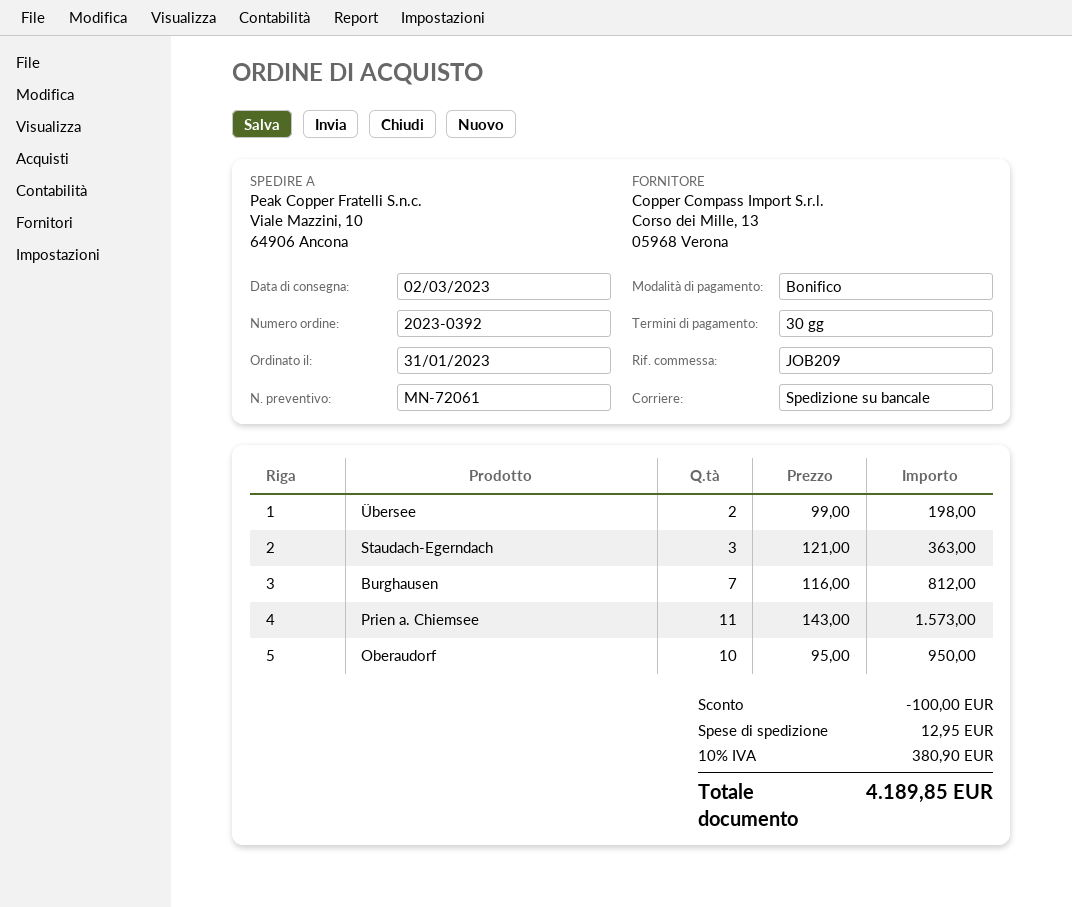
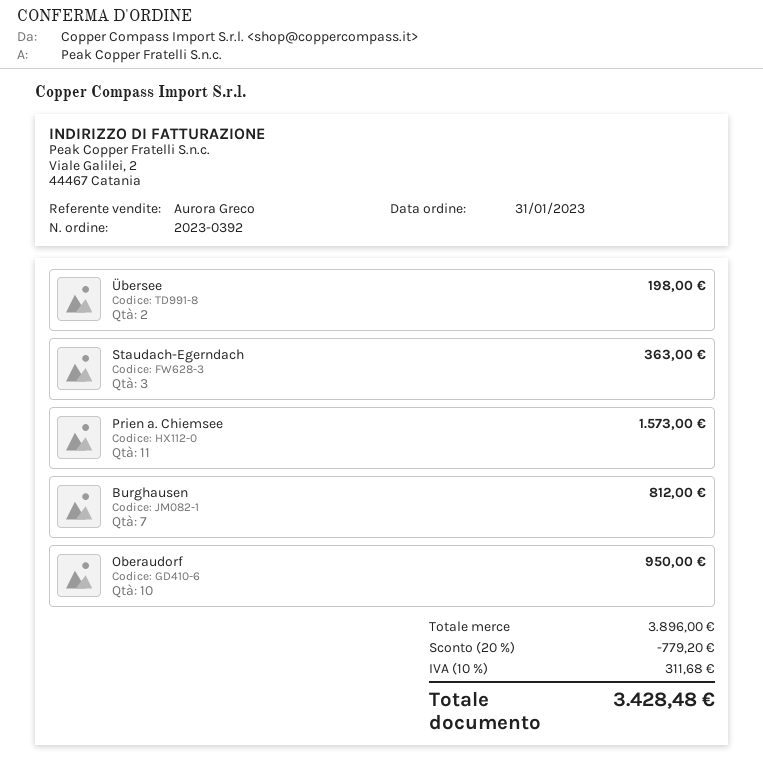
discount: 100.00 -> 779.20
shipping: 12.95 -> none
tax: 10% = 380.90 -> 10% = 311.68
total: 4189.85 -> 3428.48

